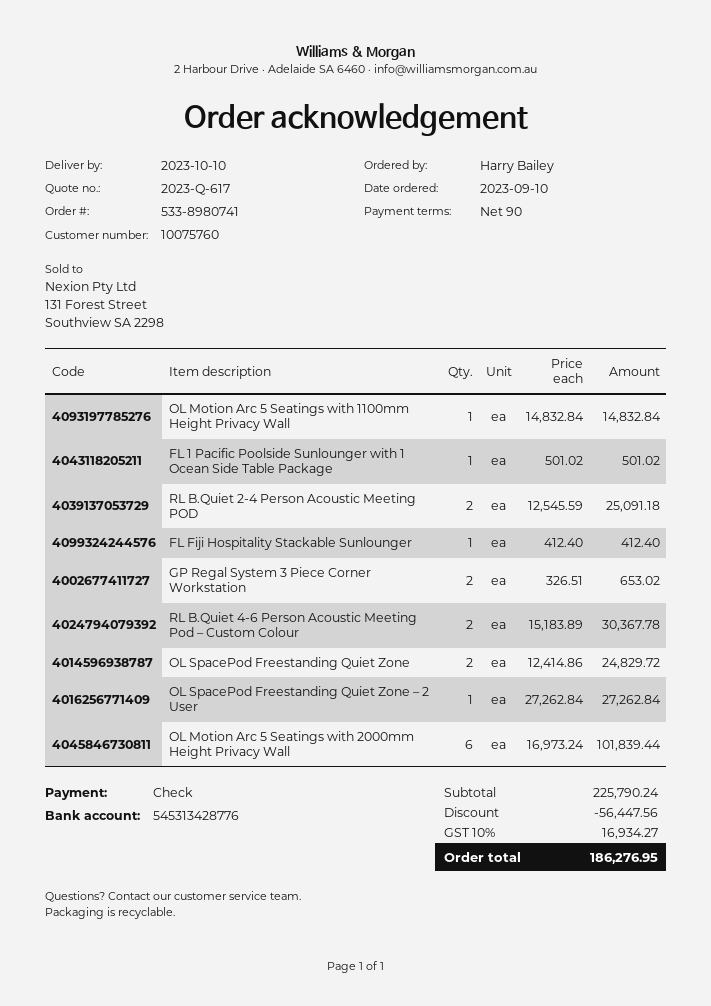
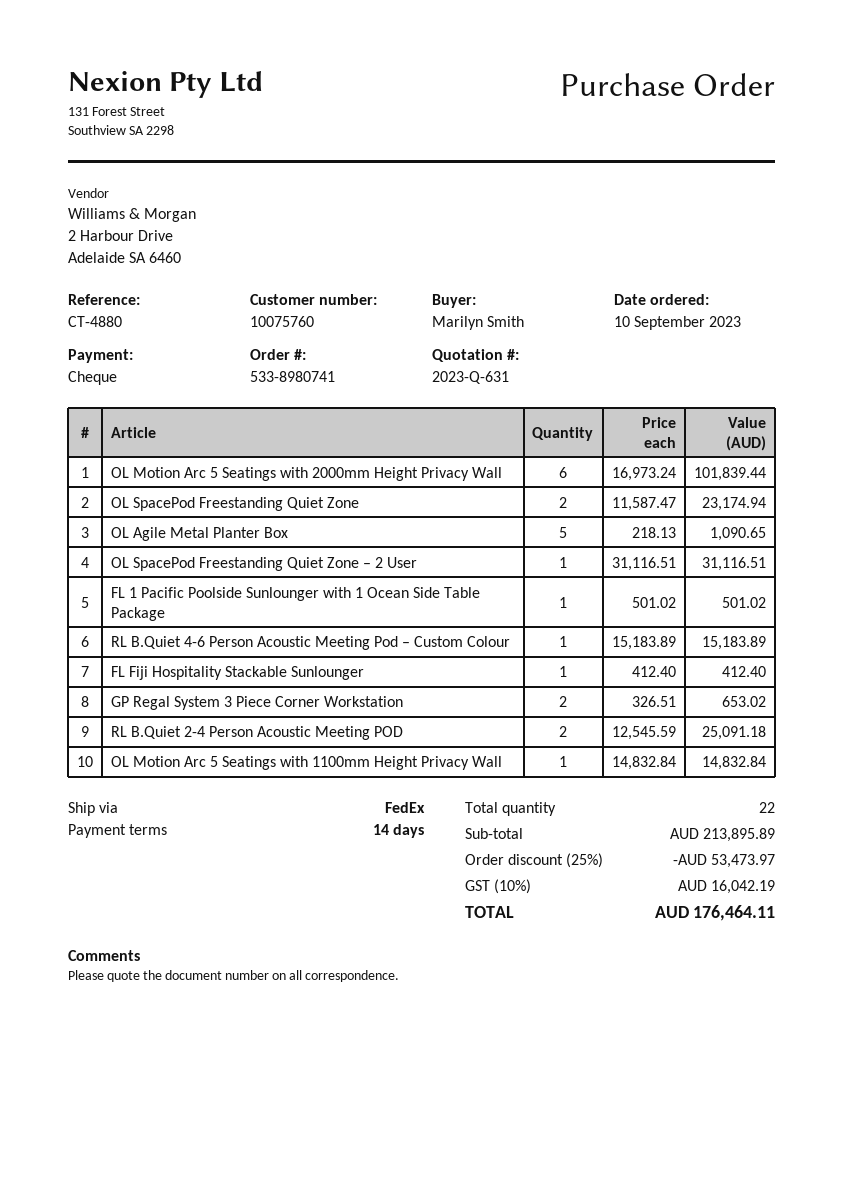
quote number: 2023-Q-617 -> 2023-Q-631
payment terms: 90 days -> 14 days
ordered by: Harry Bailey -> Marilyn Smith
RL B.Quiet 4-6 Person Acoustic Meeting Pod – Custom Colour: 2 x 15183.89 = 30367.78 -> 1 x 15183.89 = 15183.89
OL SpacePod Freestanding Quiet Zone: 2 x 12414.86 = 24829.72 -> 2 x 11587.47 = 23174.94
OL SpacePod Freestanding Quiet Zone – 2 User: 1 x 27262.84 = 27262.84 -> 1 x 31116.51 = 31116.51
OL Agile Metal Planter Box: none -> 5 x 218.13 = 1090.65
subtotal: 225790.24 -> 213895.89
discount: 56447.56 -> 53473.97
tax: 10% = 16934.27 -> 10% = 16042.19
total: 186276.95 -> 176464.11

